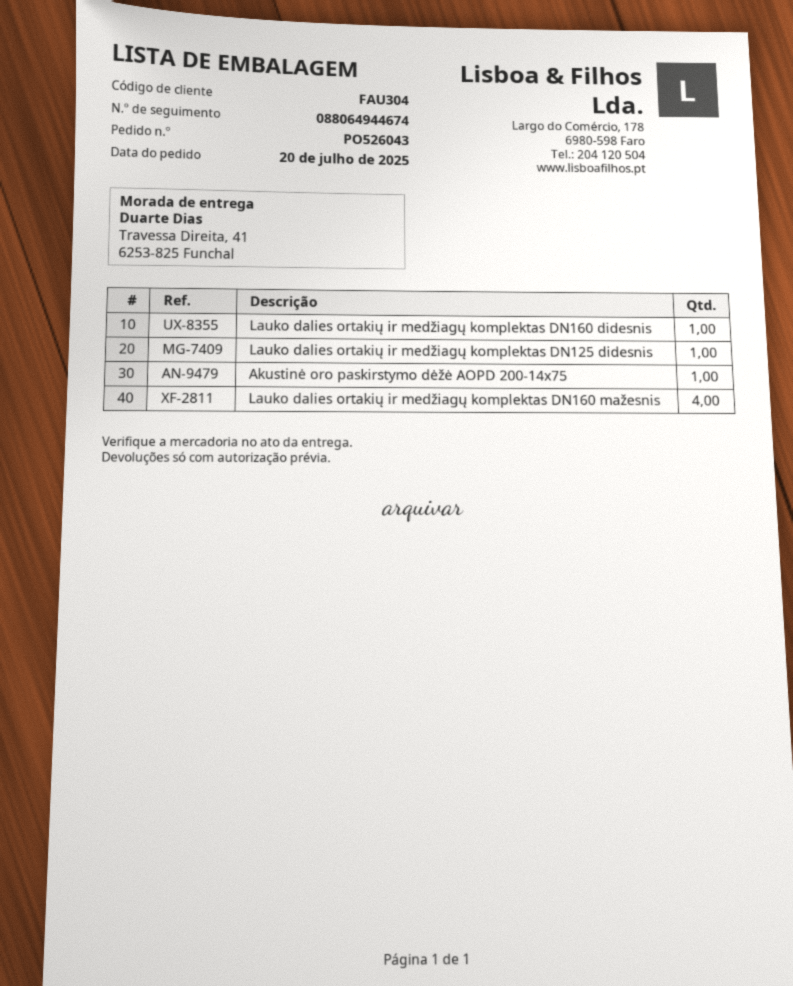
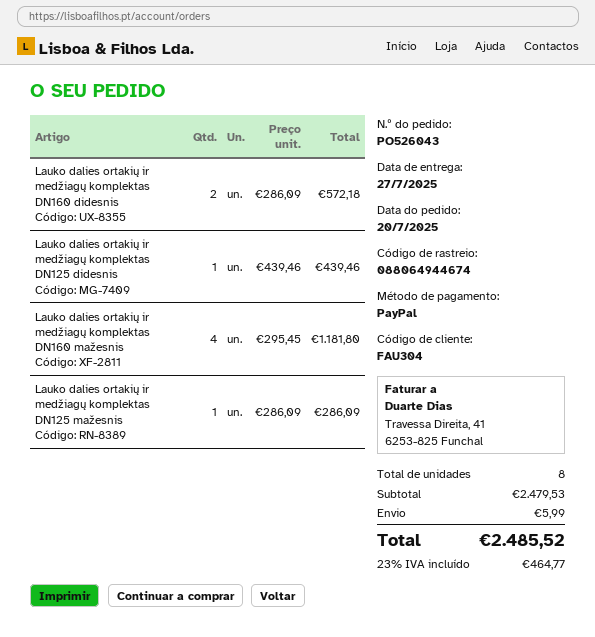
Lauko dalies ortakių ir medžiagų komplektas DN160 didesnis: 1 -> 2
Akustinė oro paskirstymo dėžė AOPD 200-14x75: 1 -> none
Lauko dalies ortakių ir medžiagų komplektas DN125 mažesnis: none -> 1

